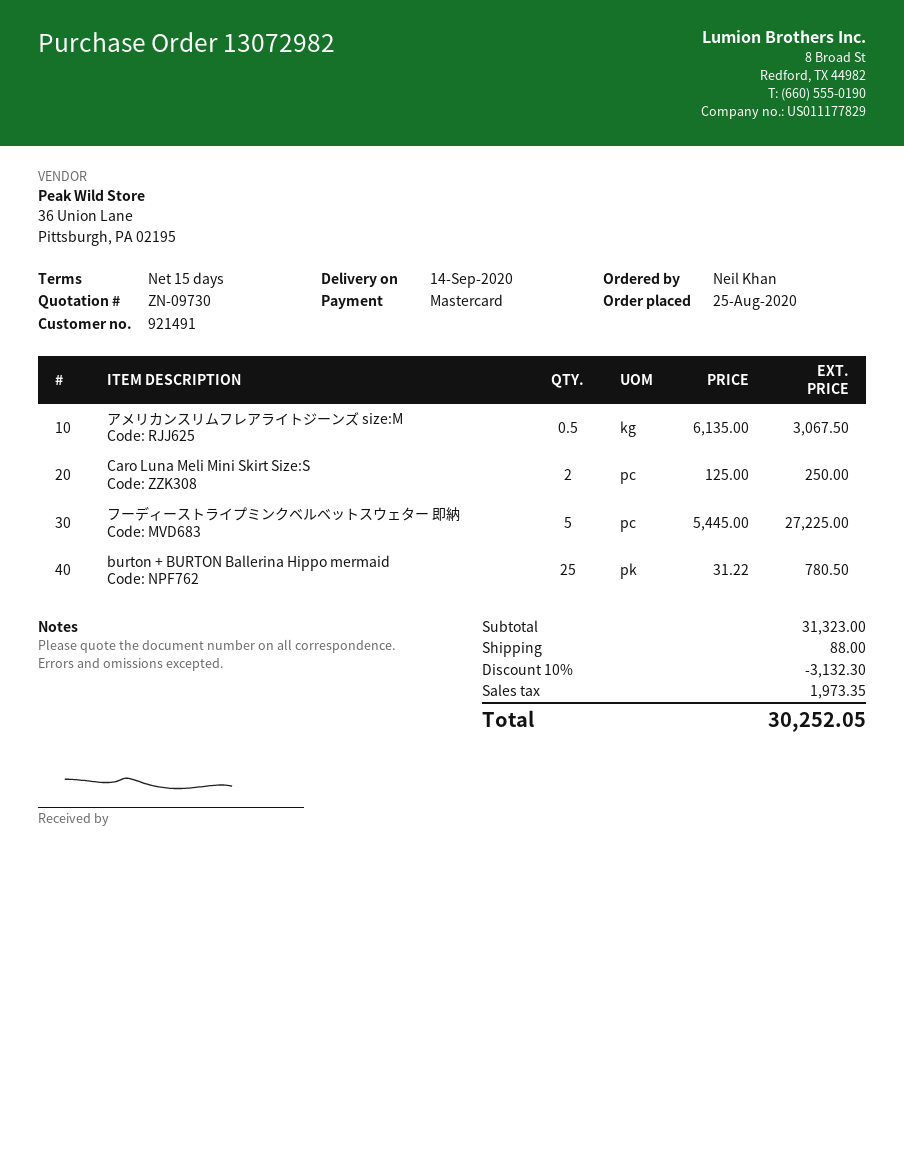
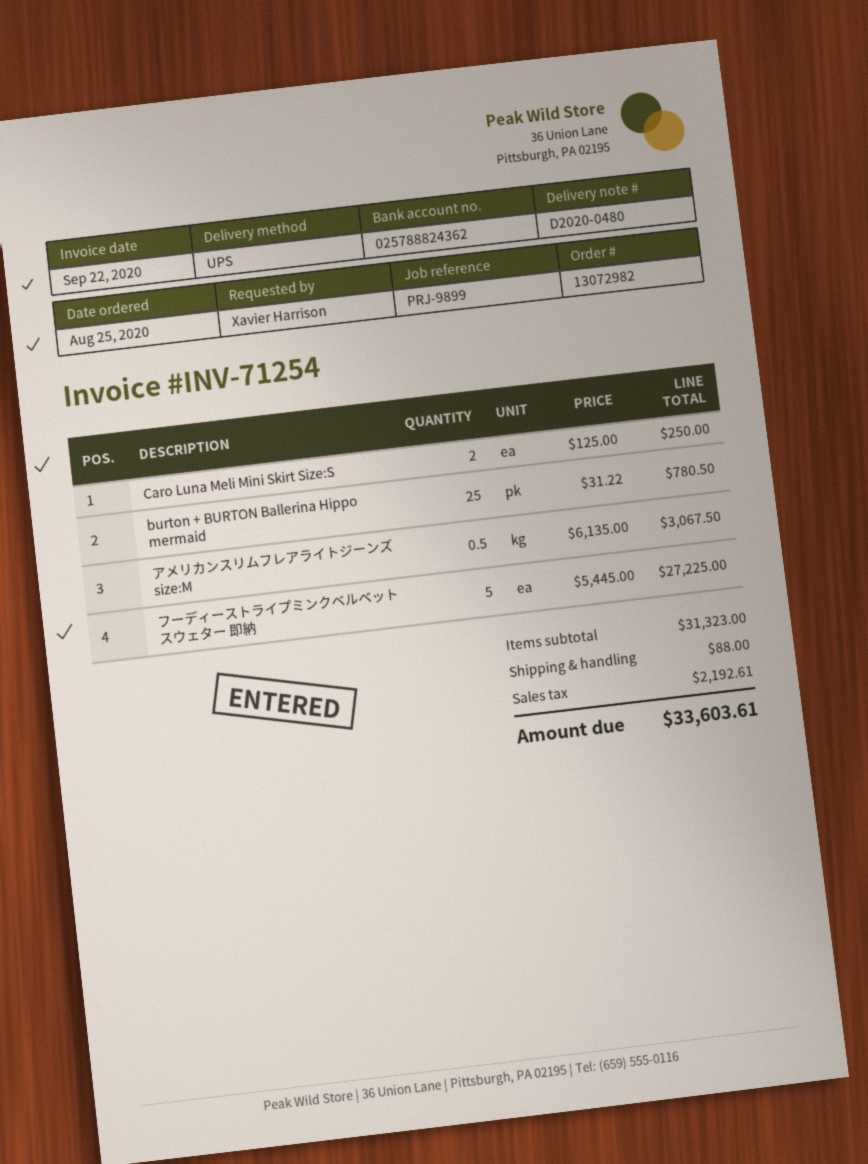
ordered by: Neil Khan -> Xavier Harrison
discount: 10% = 3132.30 -> none
tax: 1973.35 -> 2192.61
total: 30252.05 -> 33603.61

